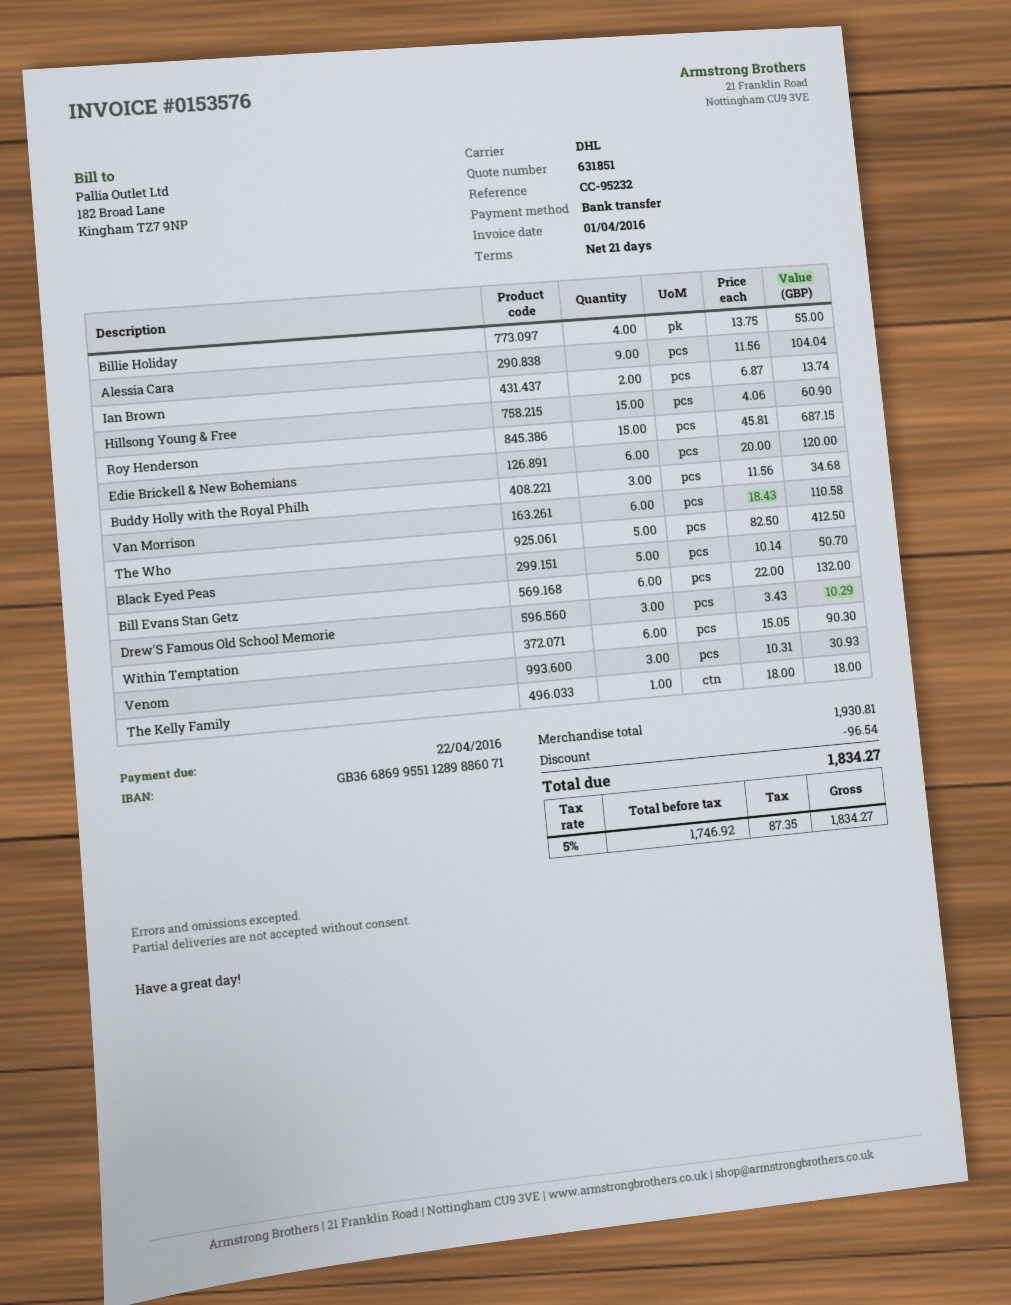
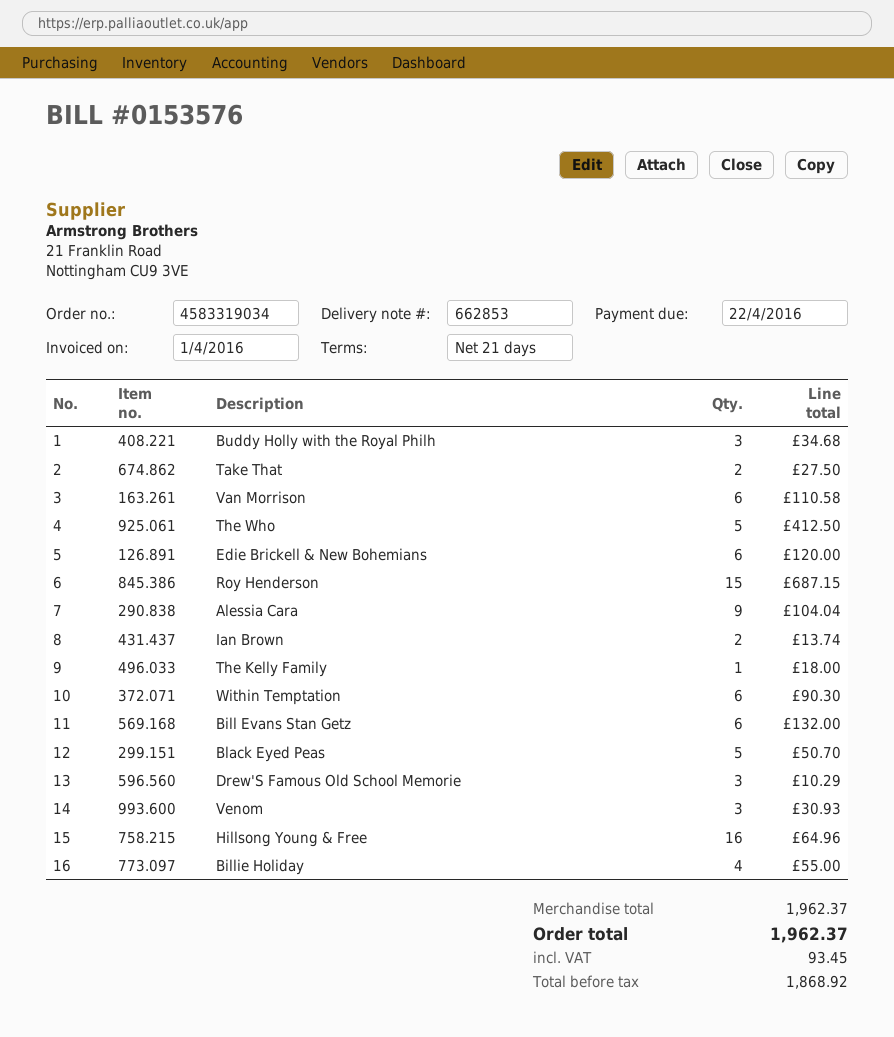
Hillsong Young & Free: 15 for 60.90 -> 16 for 64.96
Take That: none -> 2 for 27.50
subtotal: 1930.81 -> 1962.37
discount: 96.54 -> none
net: 1746.92 -> 1868.92
tax: 87.35 -> 93.45
total: 1834.27 -> 1962.37

